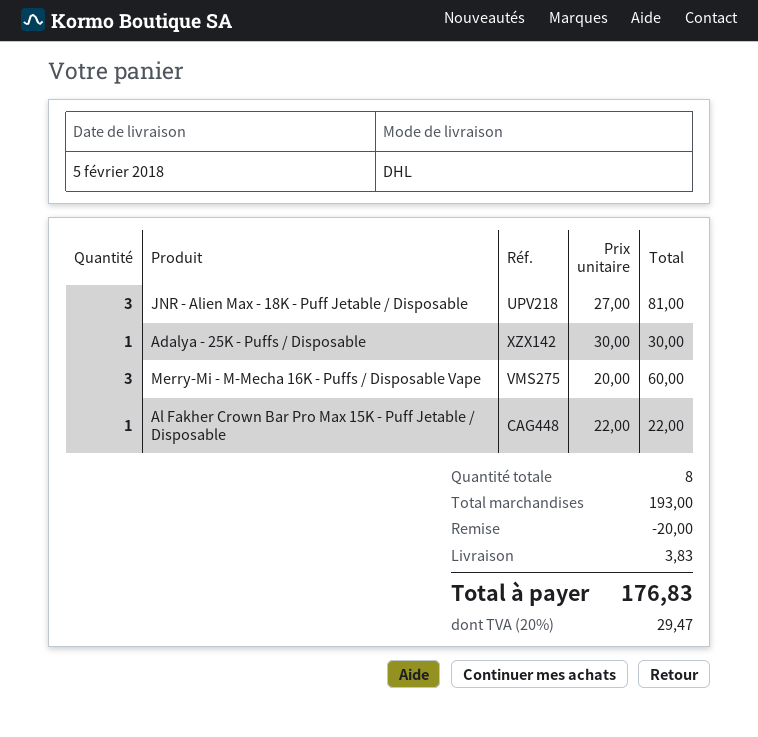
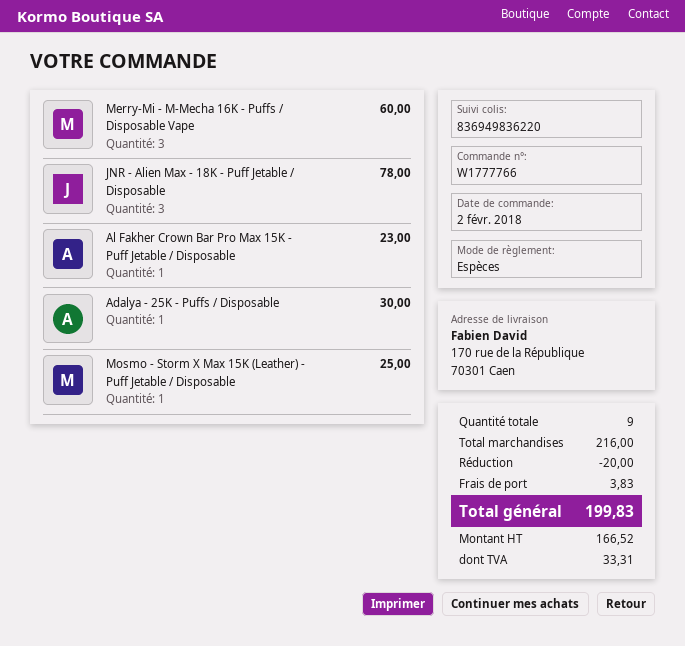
JNR - Alien Max - 18K - Puff Jetable / Disposable: 3 for 81.00 -> 3 for 78.00
Al Fakher Crown Bar Pro Max 15K - Puff Jetable / Disposable: 1 for 22.00 -> 1 for 23.00
Mosmo - Storm X Max 15K (Leather) - Puff Jetable / Disposable: none -> 1 for 25.00
total quantity: 8 -> 9
subtotal: 193.00 -> 216.00
tax: 29.47 -> 33.31
total: 176.83 -> 199.83

